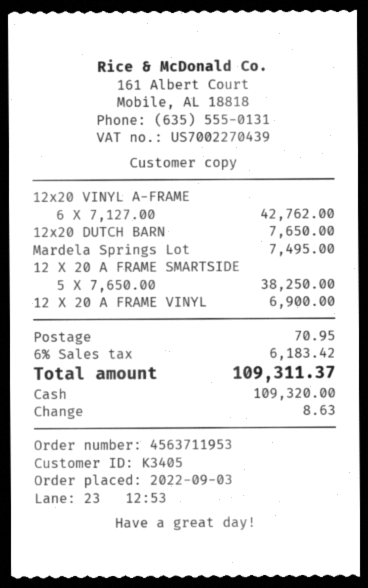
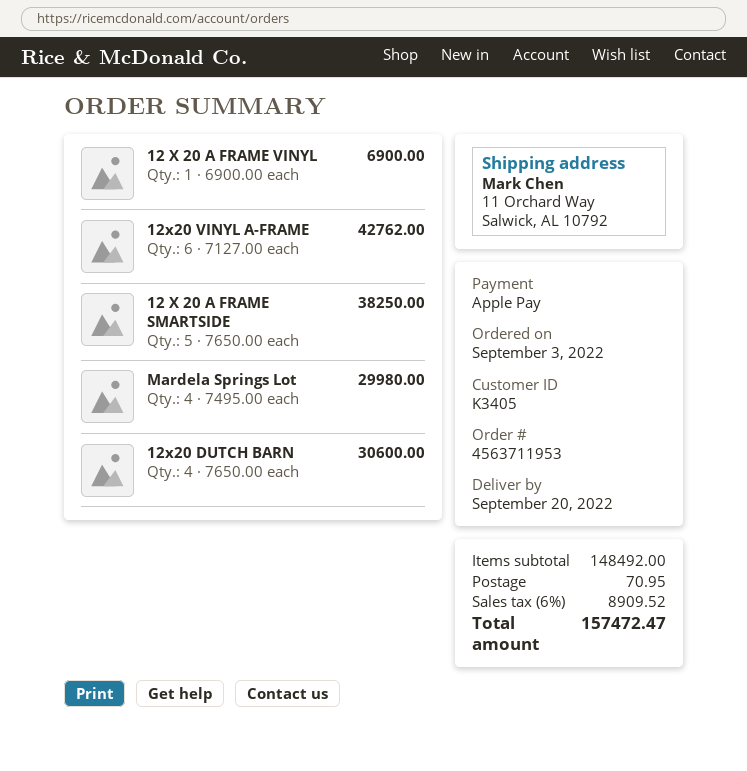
payment method: cash -> Apple Pay
12x20 DUTCH BARN: 1 x 7650.00 = 7650.00 -> 4 x 7650.00 = 30600.00
Mardela Springs Lot: 1 x 7495.00 = 7495.00 -> 4 x 7495.00 = 29980.00
tax: 6% = 6183.42 -> 6% = 8909.52
total: 109311.37 -> 157472.47

